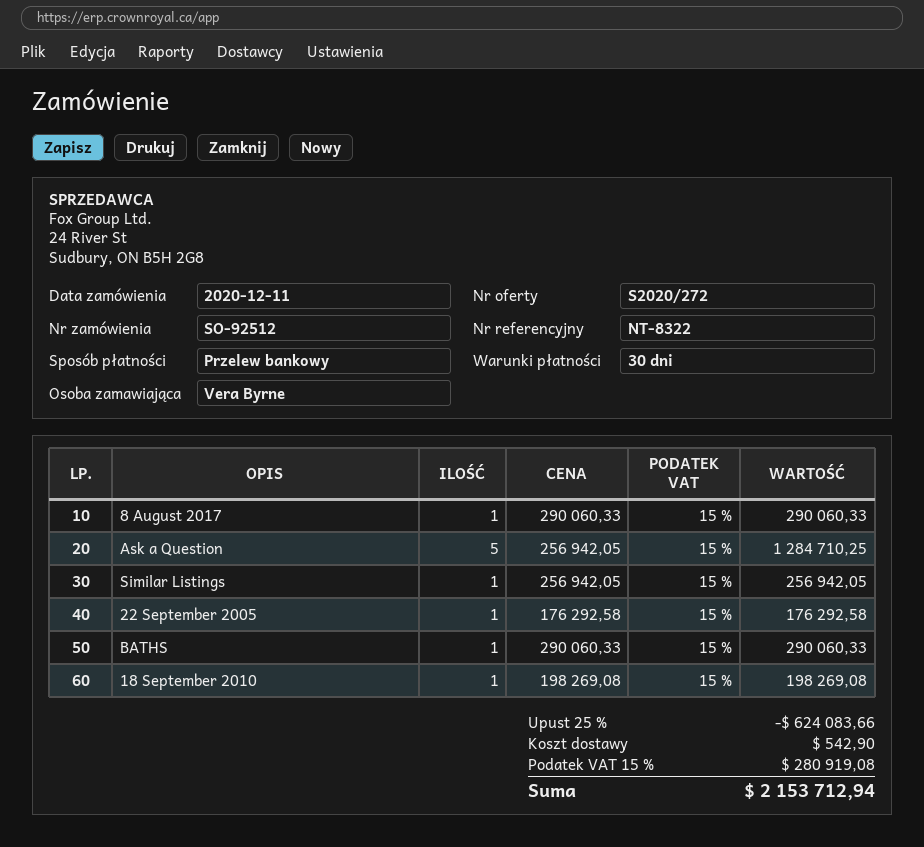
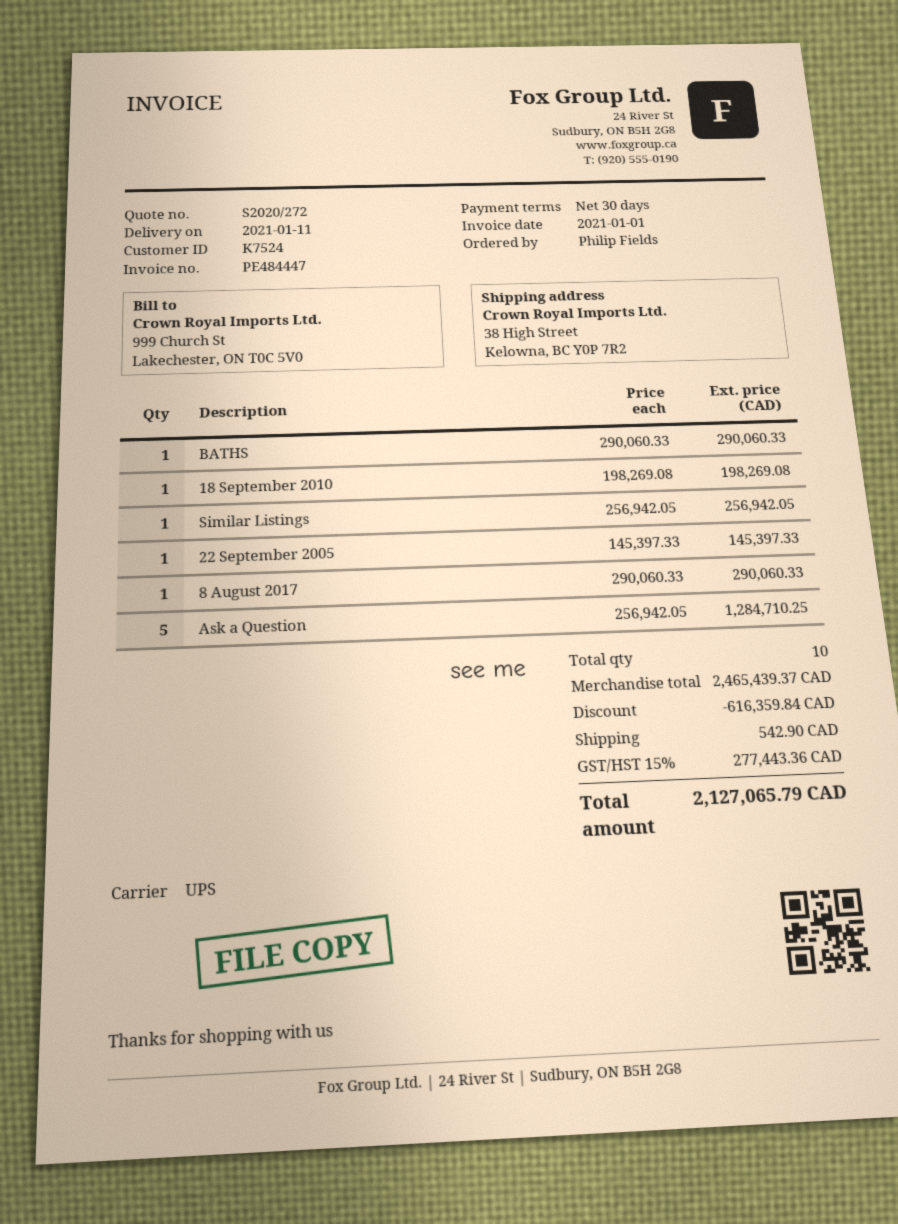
ordered by: Vera Byrne -> Philip Fields
22 September 2005: 1 x 176292.58 = 176292.58 -> 1 x 145397.33 = 145397.33
discount: 624083.66 -> 616359.84
tax: 15% = 280919.08 -> 15% = 277443.36
total: 2153712.94 -> 2127065.79

